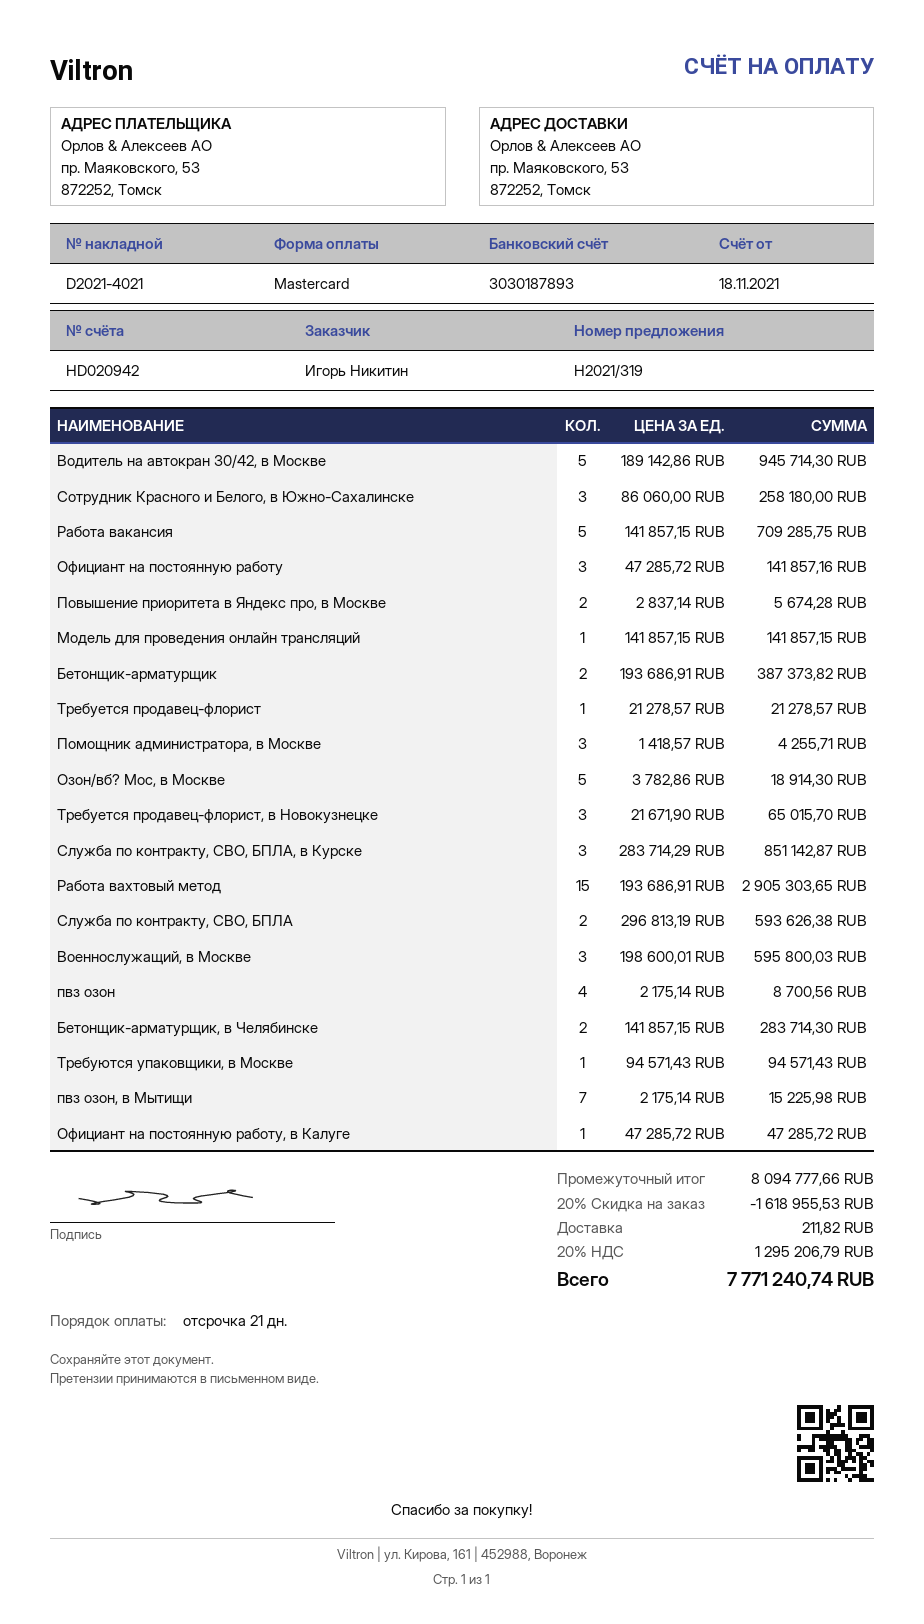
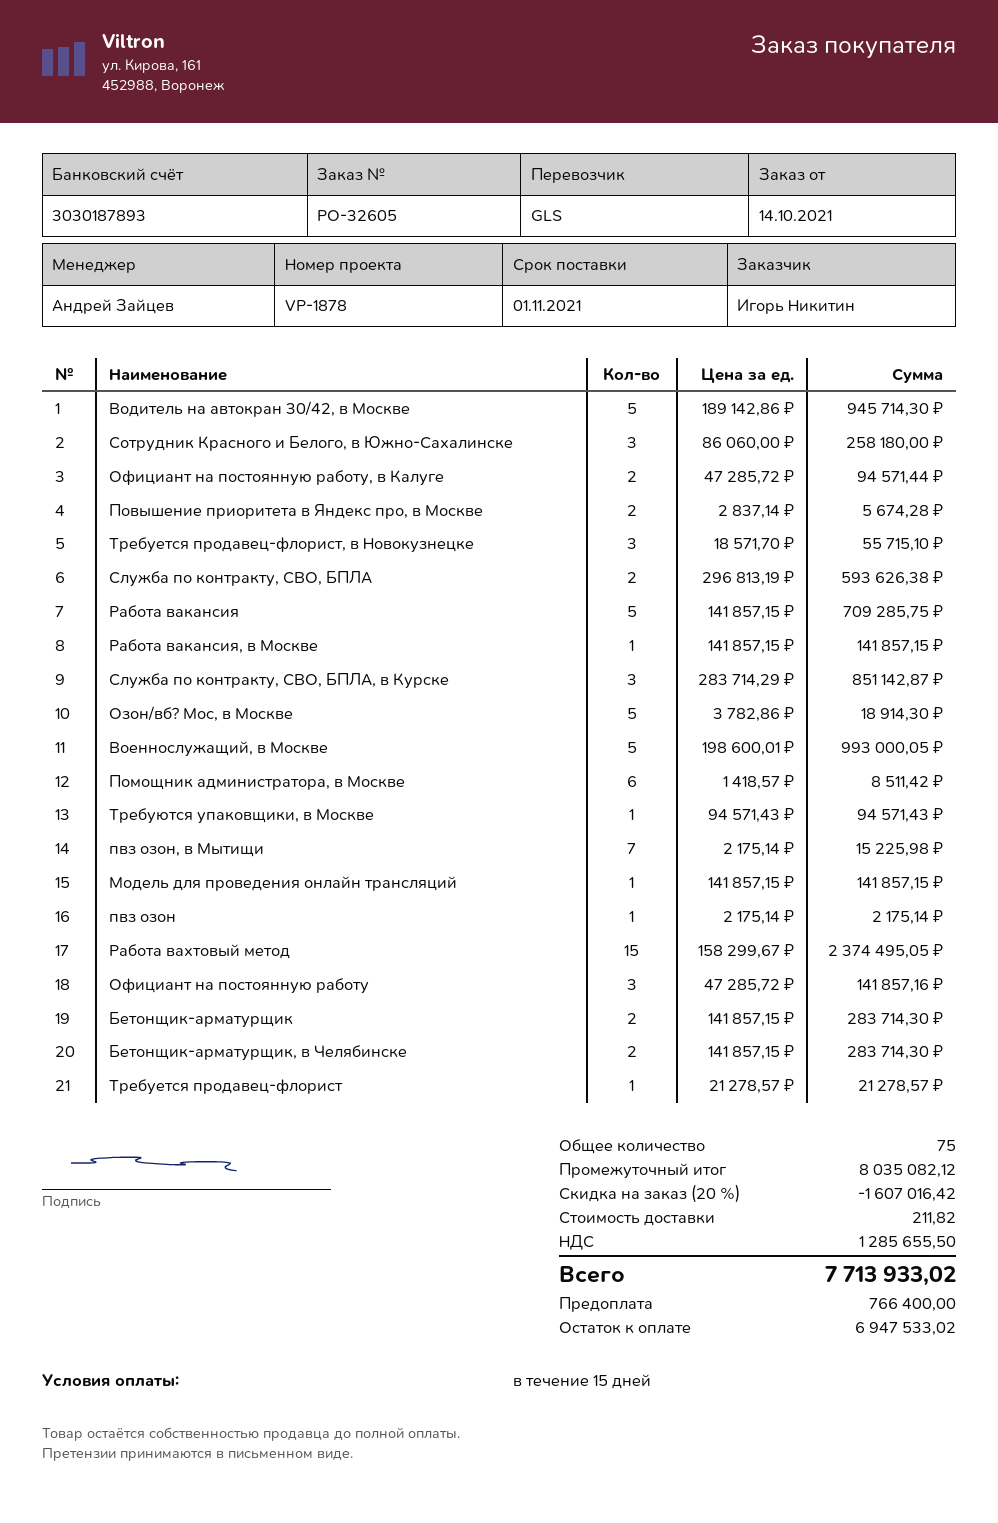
payment terms: 21 days -> 15 days
Бетонщик-арматурщик: 2 x 193686.91 = 387373.82 -> 2 x 141857.15 = 283714.30
Помощник администратора, в Москве: 3 x 1418.57 = 4255.71 -> 6 x 1418.57 = 8511.42
Требуется продавец-флорист, в Новокузнецке: 3 x 21671.90 = 65015.70 -> 3 x 18571.70 = 55715.10
Работа вахтовый метод: 15 x 193686.91 = 2905303.65 -> 15 x 158299.67 = 2374495.05
Военнослужащий, в Москве: 3 x 198600.01 = 595800.03 -> 5 x 198600.01 = 993000.05
пвз озон: 4 x 2175.14 = 8700.56 -> 1 x 2175.14 = 2175.14
Официант на постоянную работу, в Калуге: 1 x 47285.72 = 47285.72 -> 2 x 47285.72 = 94571.44
Работа вакансия, в Москве: none -> 1 x 141857.15 = 141857.15
subtotal: 8094777.66 -> 8035082.12
discount: 20% = 1618955.53 -> 20% = 1607016.42
tax: 1295206.79 -> 1285655.50
total: 7771240.74 -> 7713933.02

